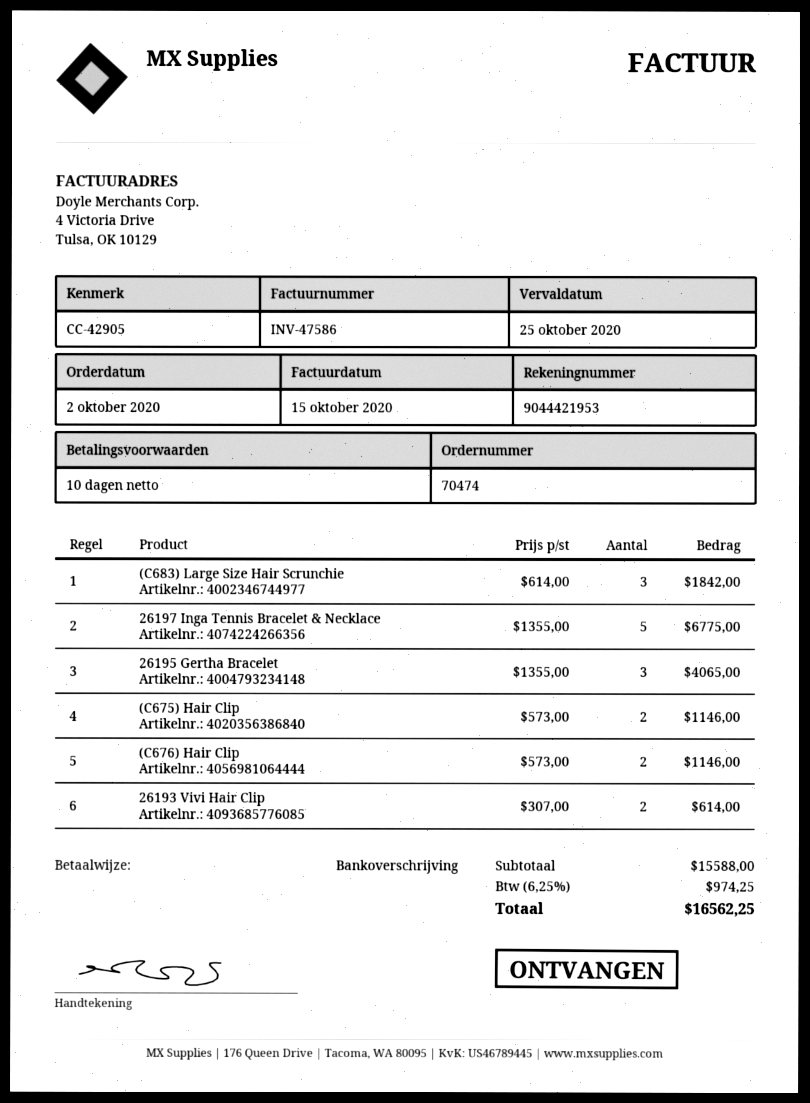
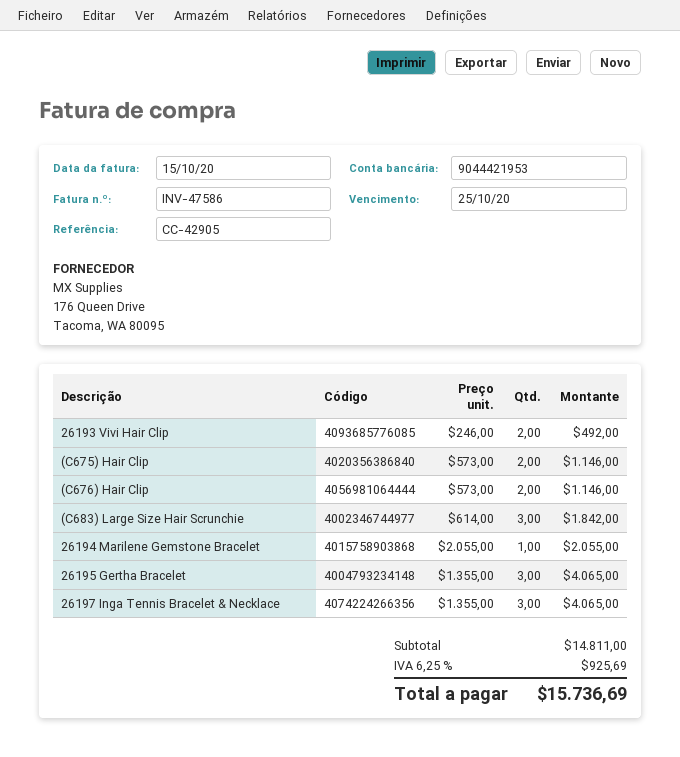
26197 Inga Tennis Bracelet & Necklace: 5 x 1355.00 = 6775.00 -> 3 x 1355.00 = 4065.00
26193 Vivi Hair Clip: 2 x 307.00 = 614.00 -> 2 x 246.00 = 492.00
26194 Marilene Gemstone Bracelet: none -> 1 x 2055.00 = 2055.00
subtotal: 15588.00 -> 14811.00
tax: 6.25% = 974.25 -> 6.25% = 925.69
total: 16562.25 -> 15736.69

